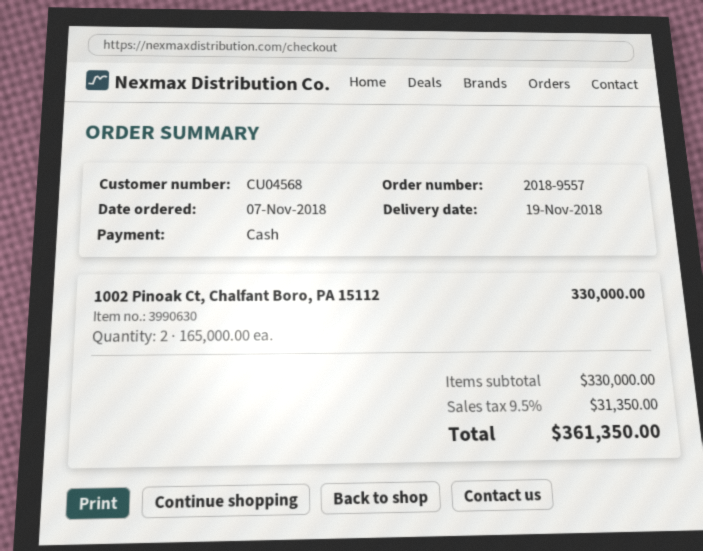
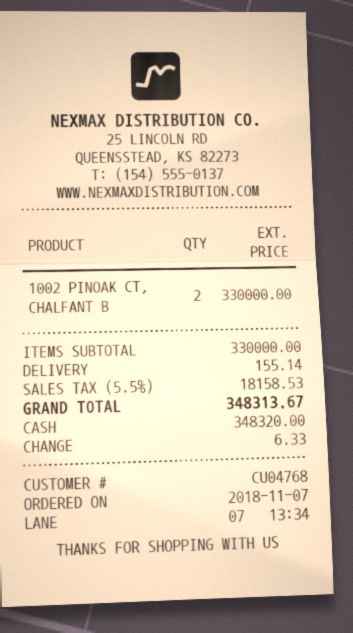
customer number: CU04568 -> CU04768
shipping: none -> 155.14
tax: 9.5% = 31350.00 -> 5.5% = 18158.53
total: 361350.00 -> 348313.67

